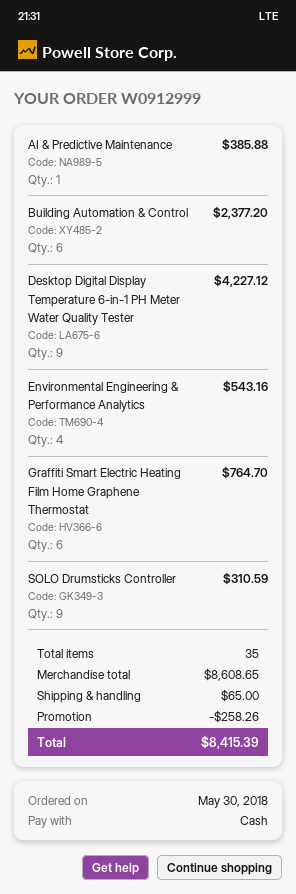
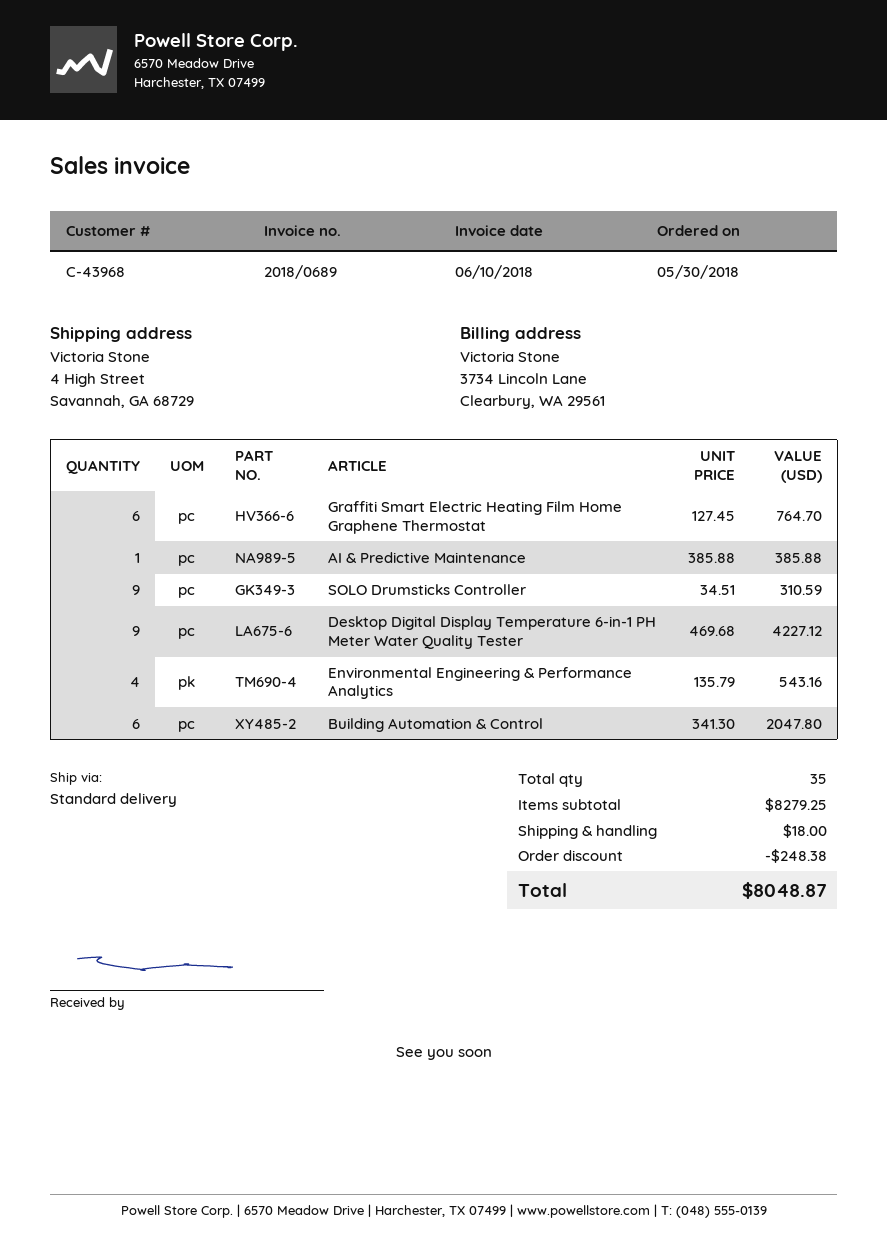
Building Automation & Control: 6 for 2377.20 -> 6 for 2047.80
subtotal: 8608.65 -> 8279.25
discount: 258.26 -> 248.38
shipping: 65.00 -> 18.00
total: 8415.39 -> 8048.87

